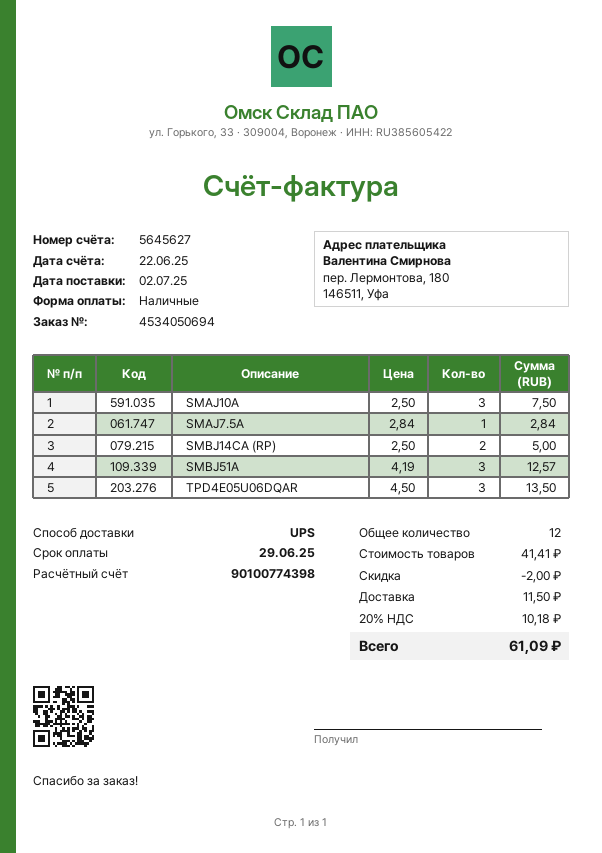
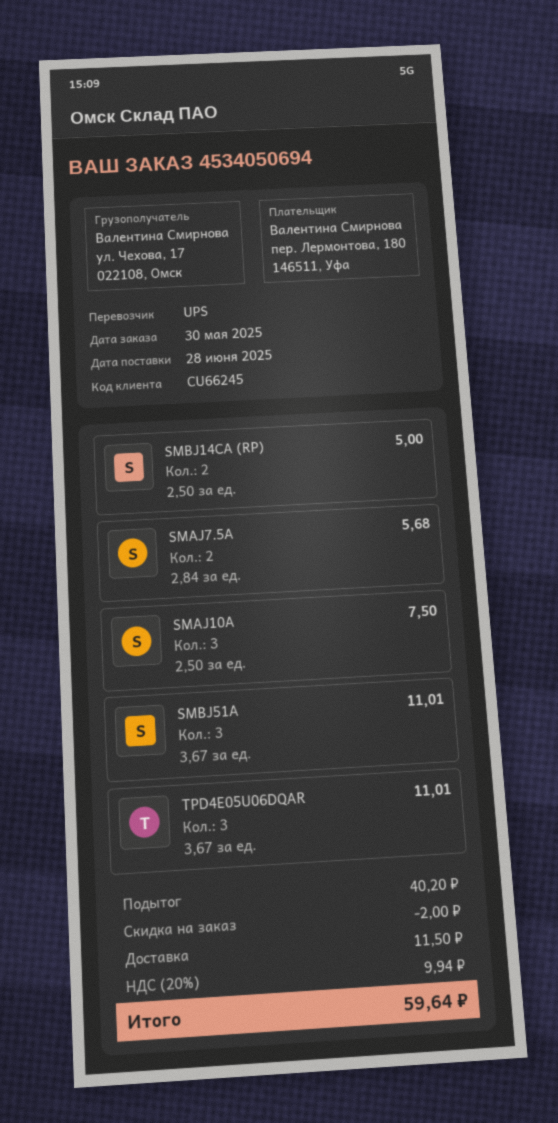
delivery date: 2025-07-02 -> 2025-06-28
SMAJ7.5A: 1 x 2.84 = 2.84 -> 2 x 2.84 = 5.68
SMBJ51A: 3 x 4.19 = 12.57 -> 3 x 3.67 = 11.01
TPD4E05U06DQAR: 3 x 4.50 = 13.50 -> 3 x 3.67 = 11.01
subtotal: 41.41 -> 40.20
tax: 20% = 10.18 -> 20% = 9.94
total: 61.09 -> 59.64

